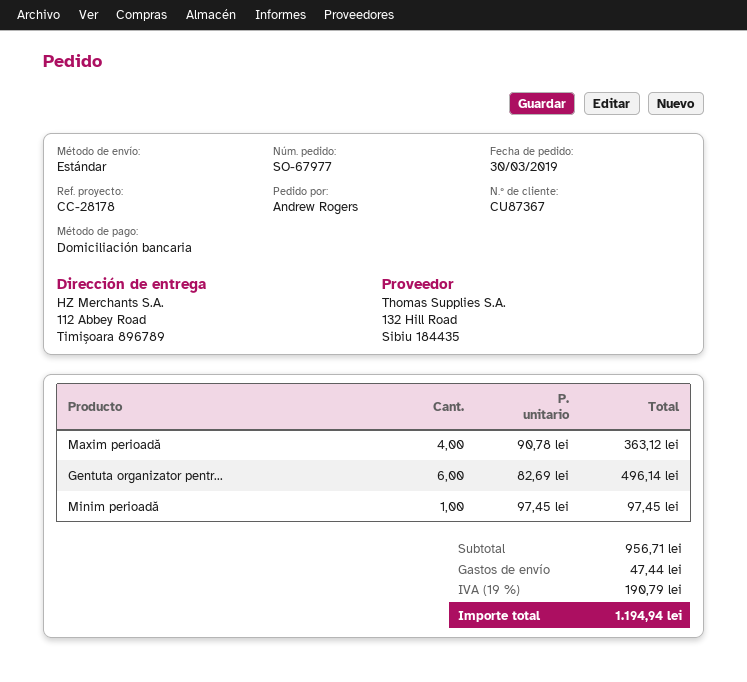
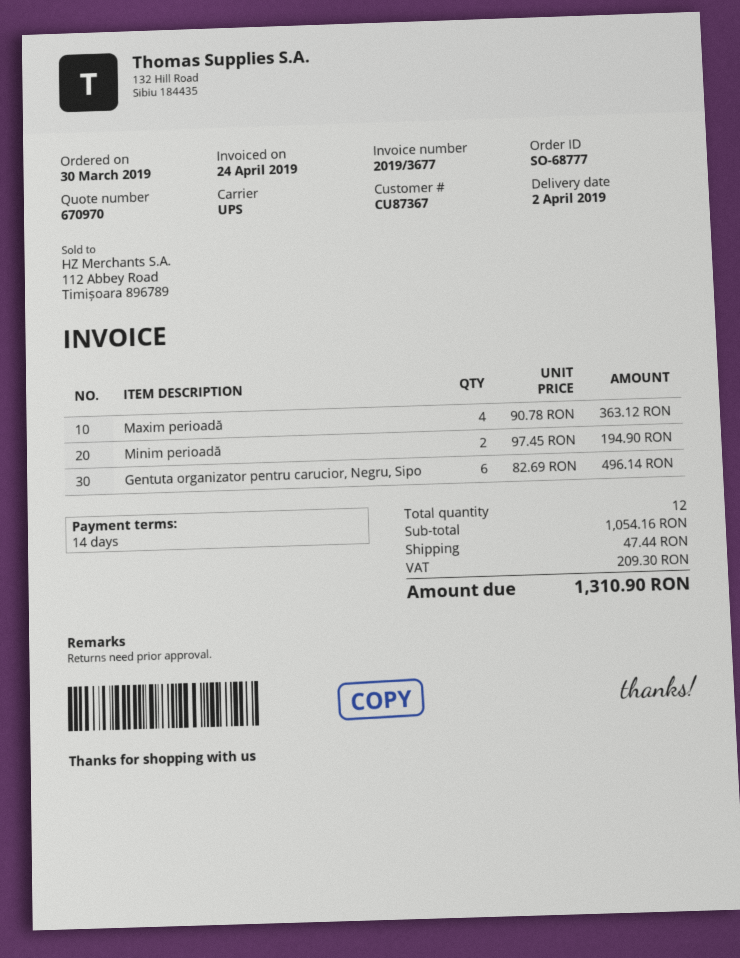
order number: SO-67977 -> SO-68777
shipping method: standard -> UPS
Minim perioadă: 1 x 97.45 = 97.45 -> 2 x 97.45 = 194.90
subtotal: 956.71 -> 1054.16
tax: 190.79 -> 209.30
total: 1194.94 -> 1310.90

